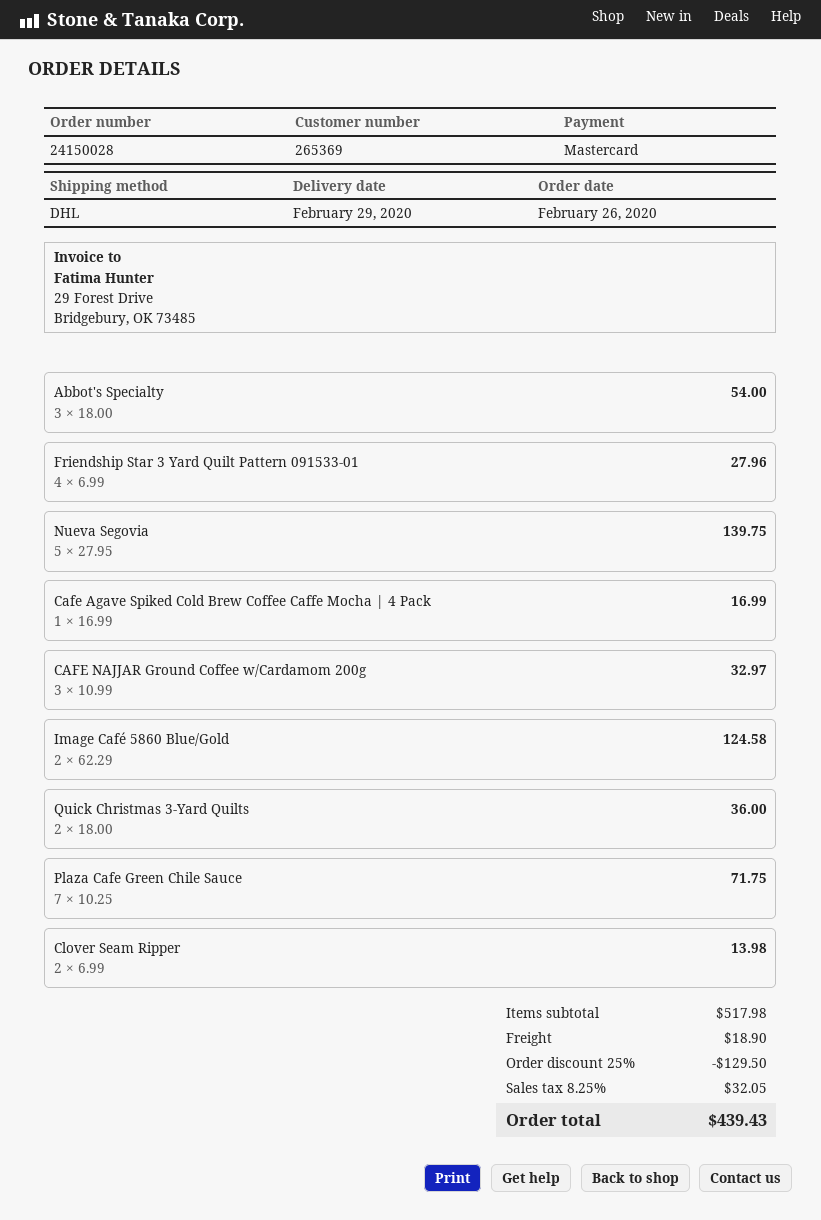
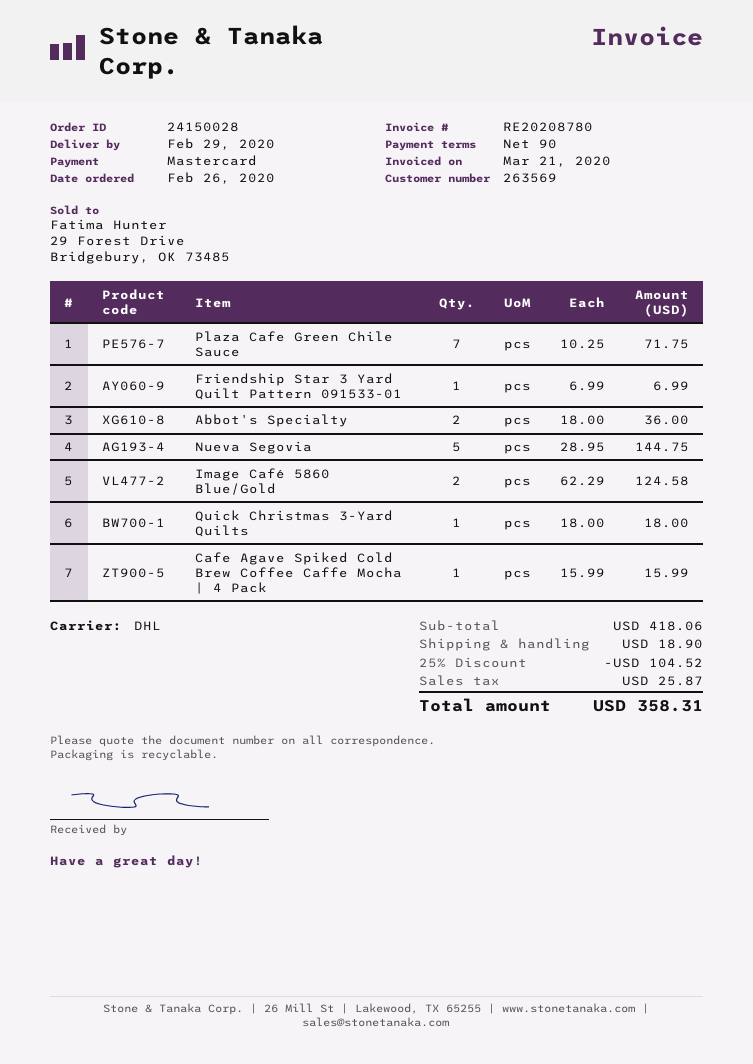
customer number: 265369 -> 263569
Abbot's Specialty: 3 x 18.00 = 54.00 -> 2 x 18.00 = 36.00
Friendship Star 3 Yard Quilt Pattern 091533-01: 4 x 6.99 = 27.96 -> 1 x 6.99 = 6.99
Nueva Segovia: 5 x 27.95 = 139.75 -> 5 x 28.95 = 144.75
Cafe Agave Spiked Cold Brew Coffee Caffe Mocha | 4 Pack: 1 x 16.99 = 16.99 -> 1 x 15.99 = 15.99
CAFE NAJJAR Ground Coffee w/Cardamom 200g: 3 x 10.99 = 32.97 -> none
Quick Christmas 3-Yard Quilts: 2 x 18.00 = 36.00 -> 1 x 18.00 = 18.00
Clover Seam Ripper: 2 x 6.99 = 13.98 -> none
subtotal: 517.98 -> 418.06
discount: 25% = 129.50 -> 25% = 104.52
tax: 32.05 -> 25.87
total: 439.43 -> 358.31

